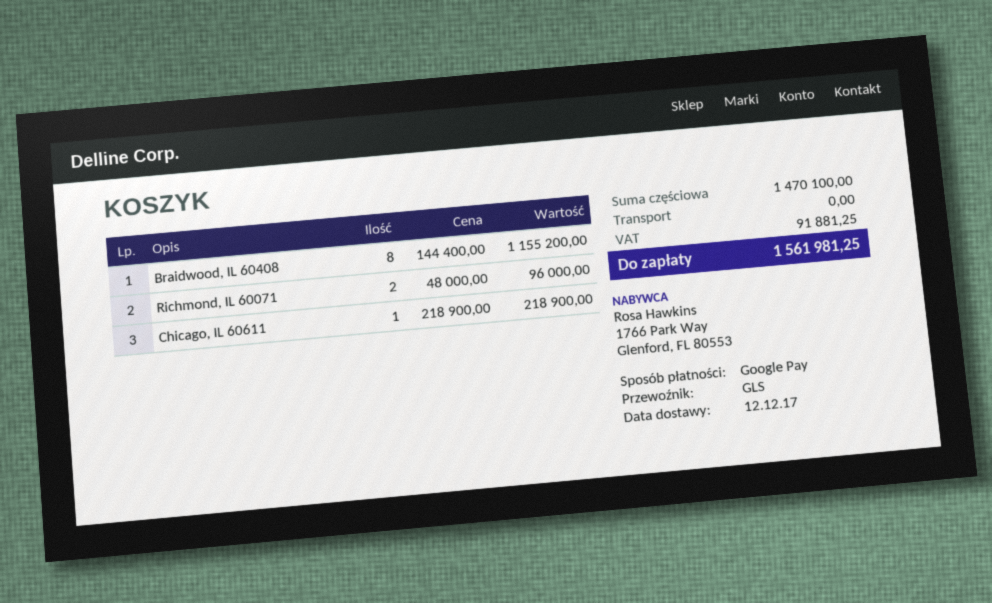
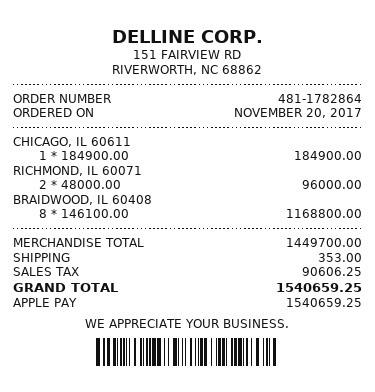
payment method: Google Pay -> Apple Pay
Braidwood, IL 60408: 8 x 144400.00 = 1155200.00 -> 8 x 146100.00 = 1168800.00
Chicago, IL 60611: 1 x 218900.00 = 218900.00 -> 1 x 184900.00 = 184900.00
subtotal: 1470100.00 -> 1449700.00
shipping: 0.00 -> 353.00
tax: 91881.25 -> 90606.25
total: 1561981.25 -> 1540659.25

